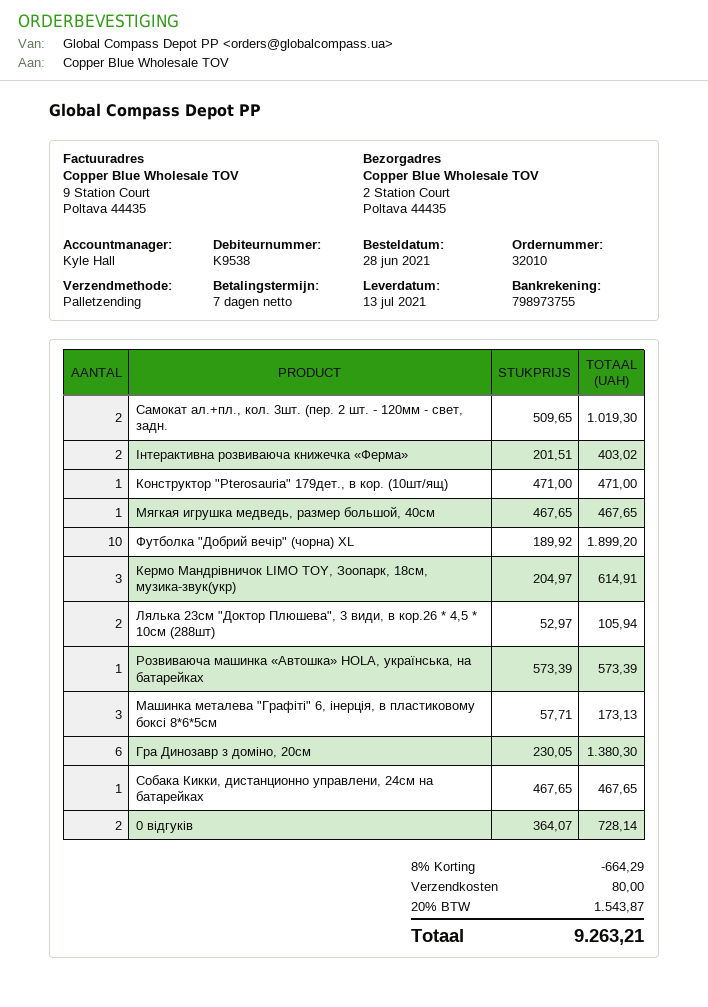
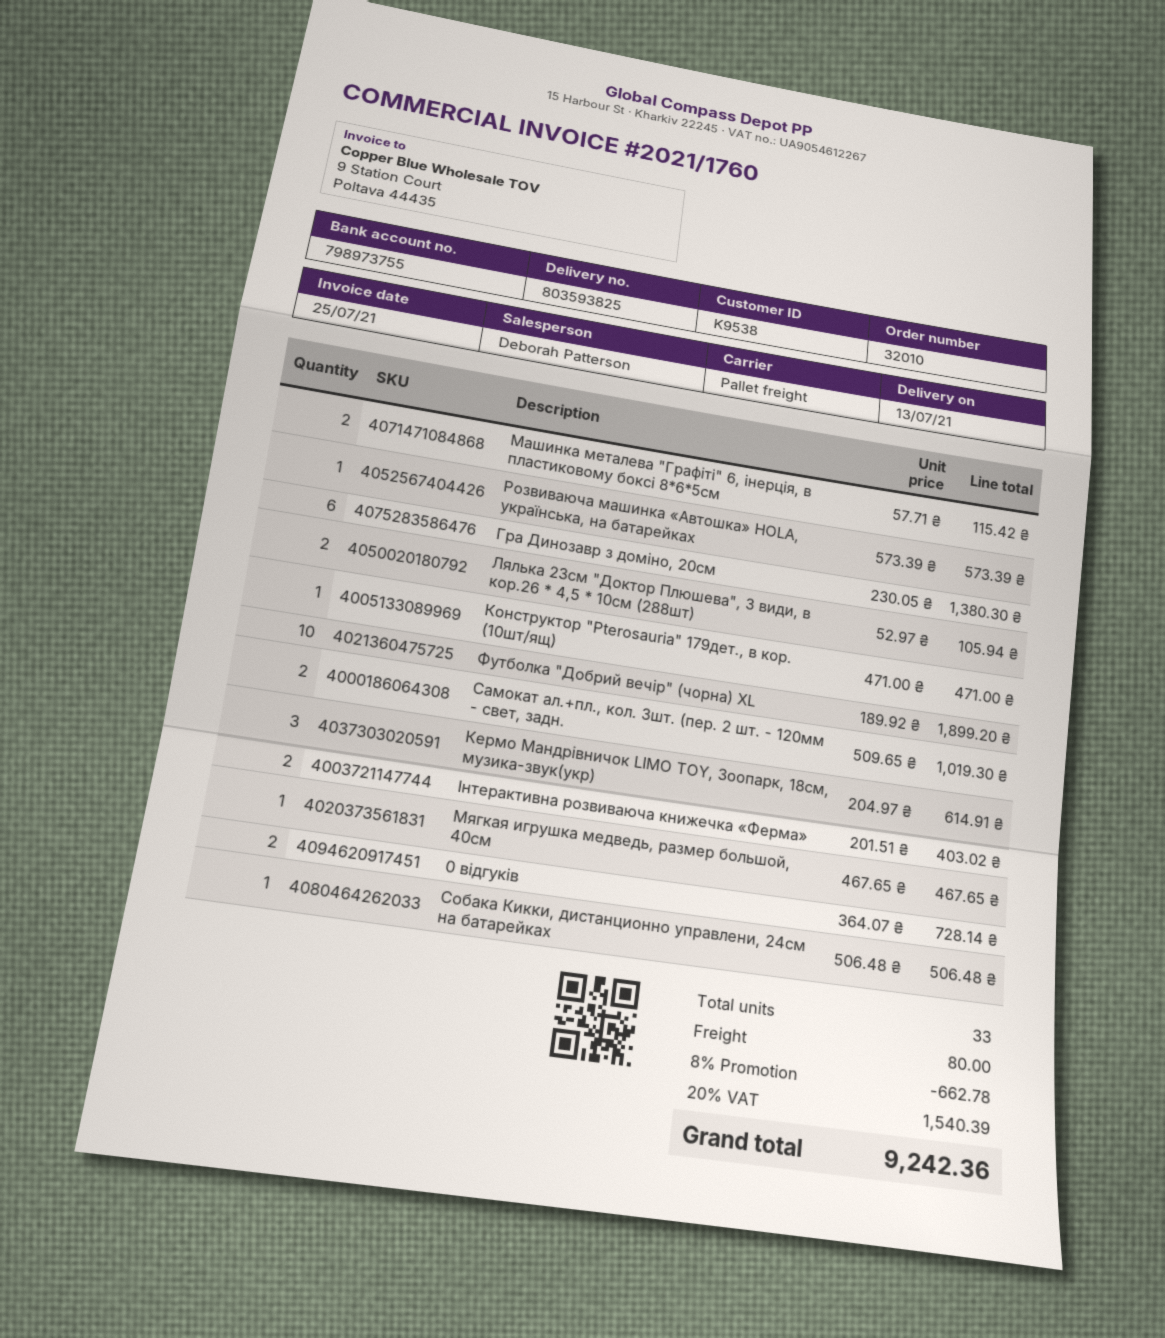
sales rep: Kyle Hall -> Deborah Patterson
Машинка металева "Графіті" 6, інерція, в пластиковому боксі 8*6*5см: 3 x 57.71 = 173.13 -> 2 x 57.71 = 115.42
Собака Кикки, дистанционно управлени, 24см на батарейках: 1 x 467.65 = 467.65 -> 1 x 506.48 = 506.48
discount: 8% = 664.29 -> 8% = 662.78
tax: 20% = 1543.87 -> 20% = 1540.39
total: 9263.21 -> 9242.36

